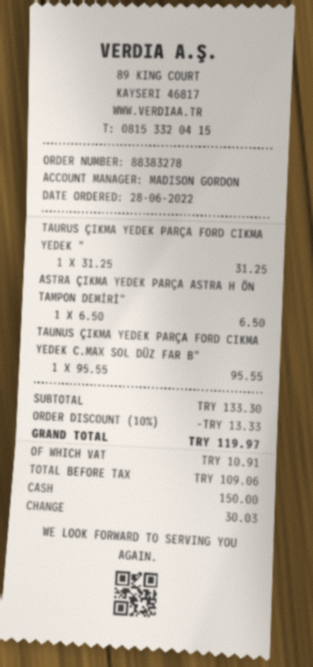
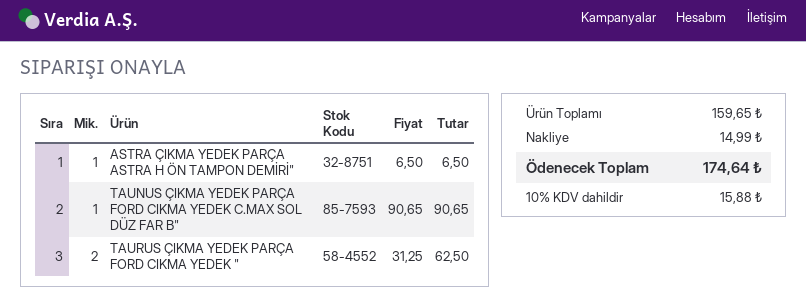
TAURUS ÇIKMA YEDEK PARÇA FORD CIKMA YEDEK ": 1 x 31.25 = 31.25 -> 2 x 31.25 = 62.50
TAUNUS ÇIKMA YEDEK PARÇA FORD CIKMA YEDEK C.MAX SOL DÜZ FAR B": 1 x 95.55 = 95.55 -> 1 x 90.65 = 90.65
subtotal: 133.30 -> 159.65
discount: 10% = 13.33 -> none
shipping: none -> 14.99
tax: 10.91 -> 15.88
total: 119.97 -> 174.64

